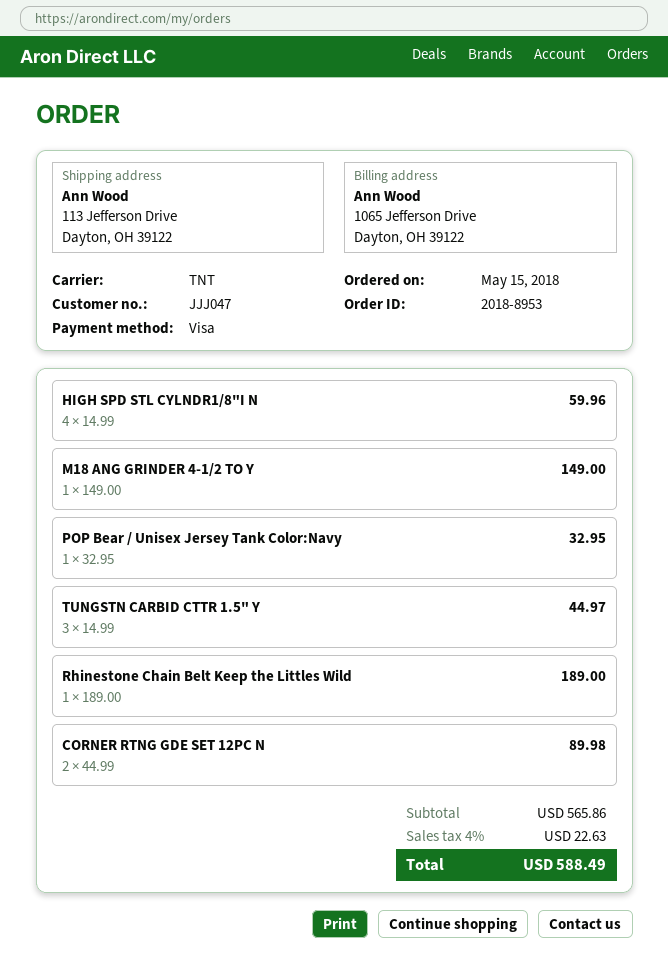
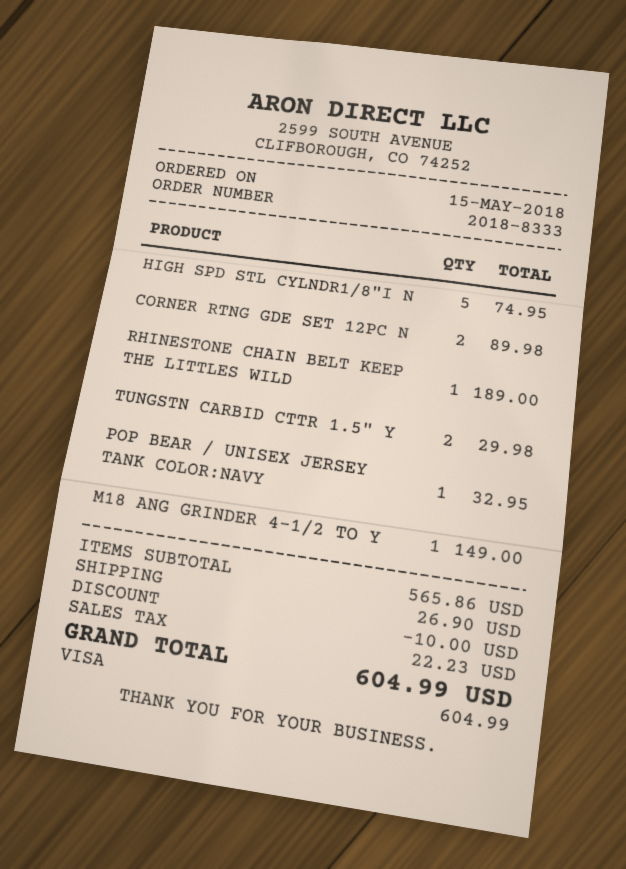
order number: 2018-8953 -> 2018-8333
HIGH SPD STL CYLNDR1/8"I N: 4 for 59.96 -> 5 for 74.95
TUNGSTN CARBID CTTR 1.5" Y: 3 for 44.97 -> 2 for 29.98
discount: none -> 10.00
shipping: none -> 26.90
tax: 22.63 -> 22.23
total: 588.49 -> 604.99

